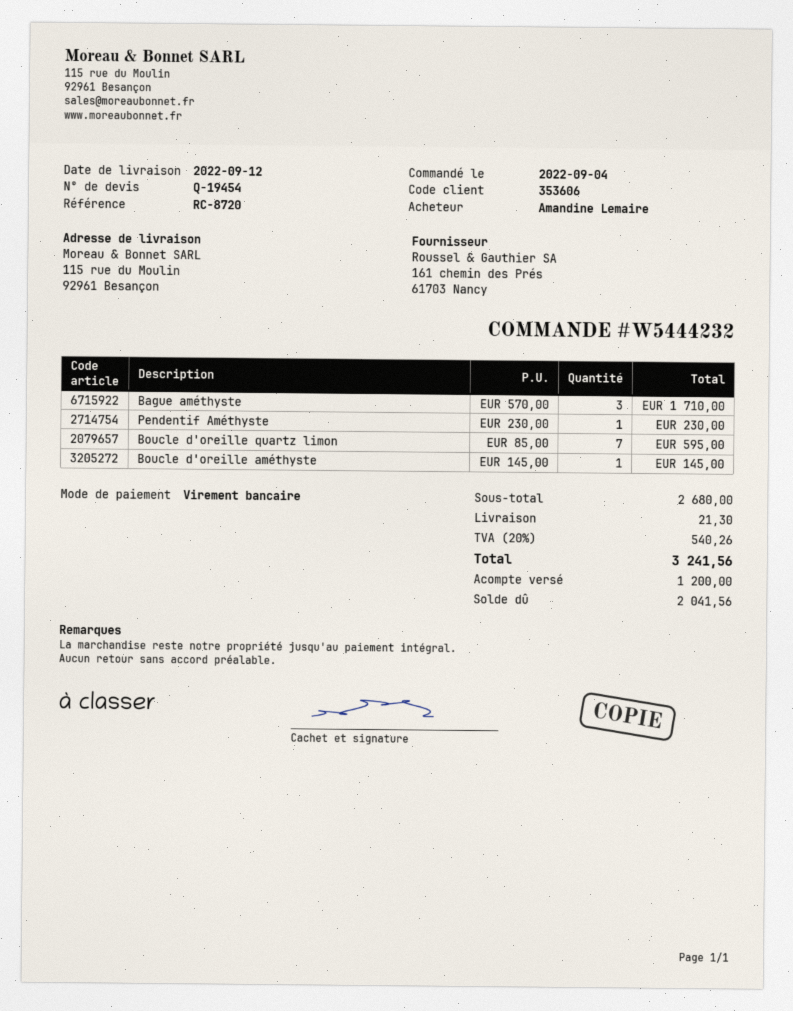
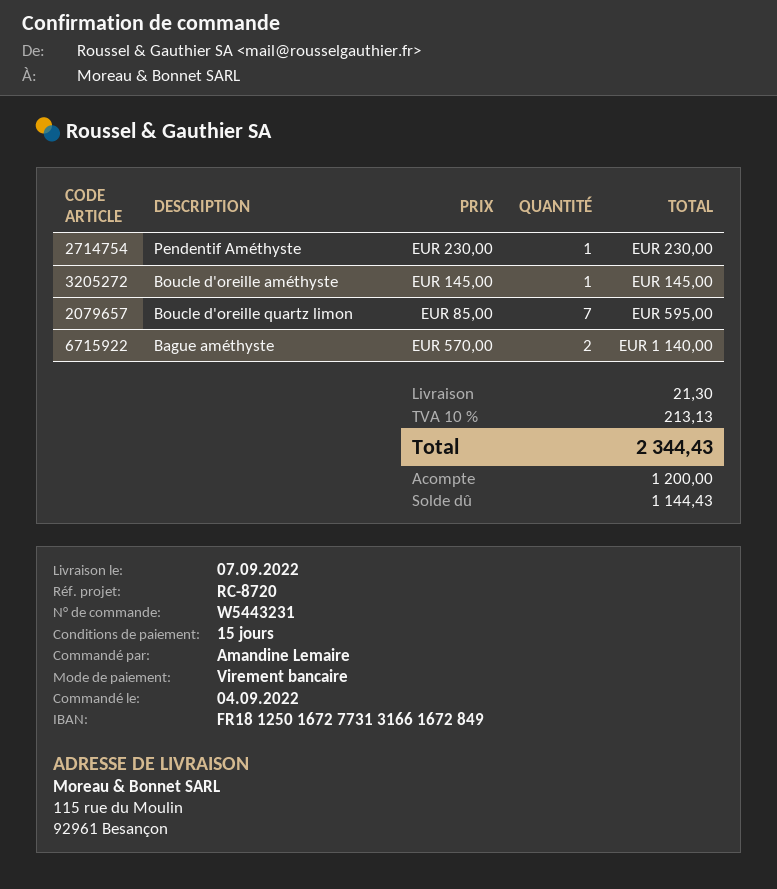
order number: W5444232 -> W5443231
delivery date: 2022-09-12 -> 2022-09-07
Bague améthyste: 3 x 570.00 = 1710.00 -> 2 x 570.00 = 1140.00
tax: 20% = 540.26 -> 10% = 213.13
total: 3241.56 -> 2344.43
balance: 2041.56 -> 1144.43

